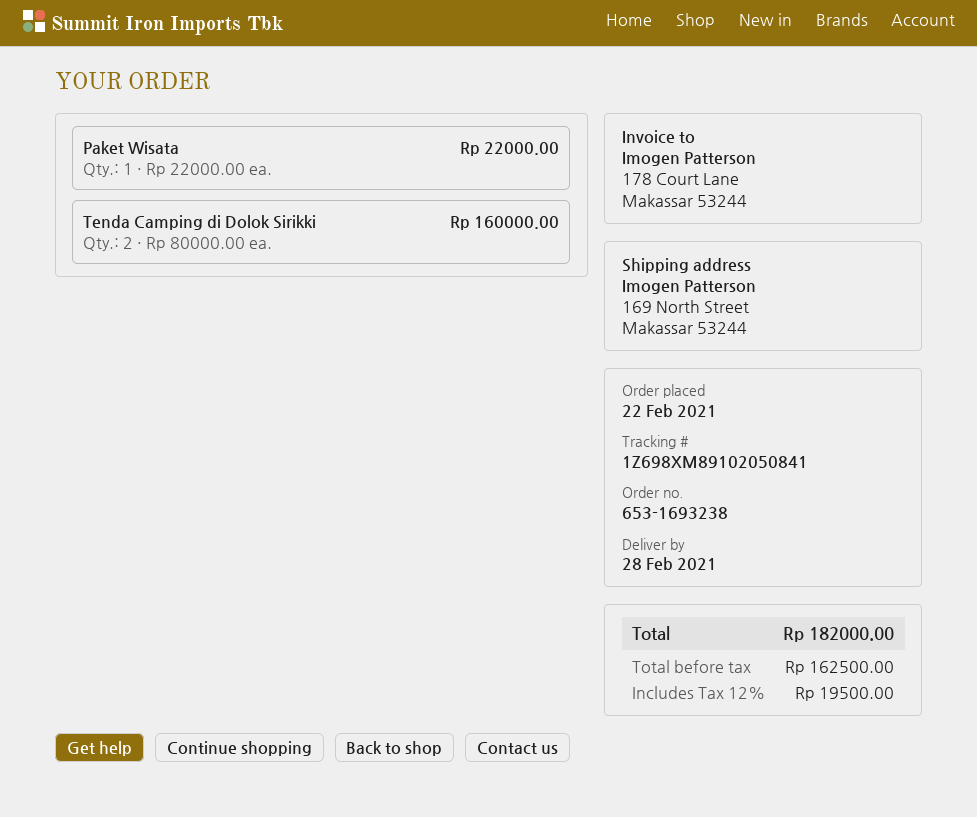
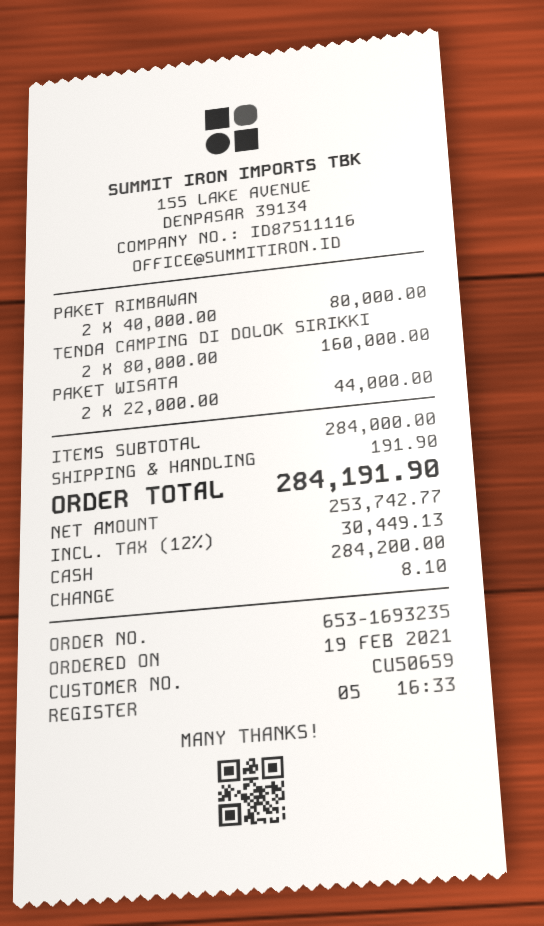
order number: 653-1693238 -> 653-1693235
order date: 2021-02-22 -> 2021-02-19
Paket Wisata: 1 x 22000.00 = 22000.00 -> 2 x 22000.00 = 44000.00
PAKET RIMBAWAN: none -> 2 x 40000.00 = 80000.00
shipping: none -> 191.90
net: 162500.00 -> 253742.77
tax: 12% = 19500.00 -> 12% = 30449.13
total: 182000.00 -> 284191.90

